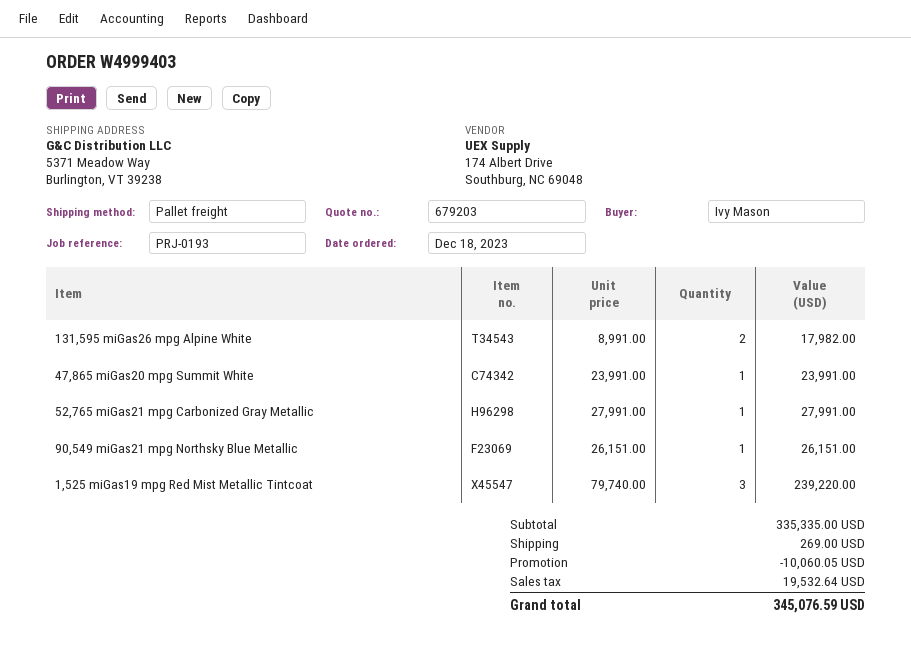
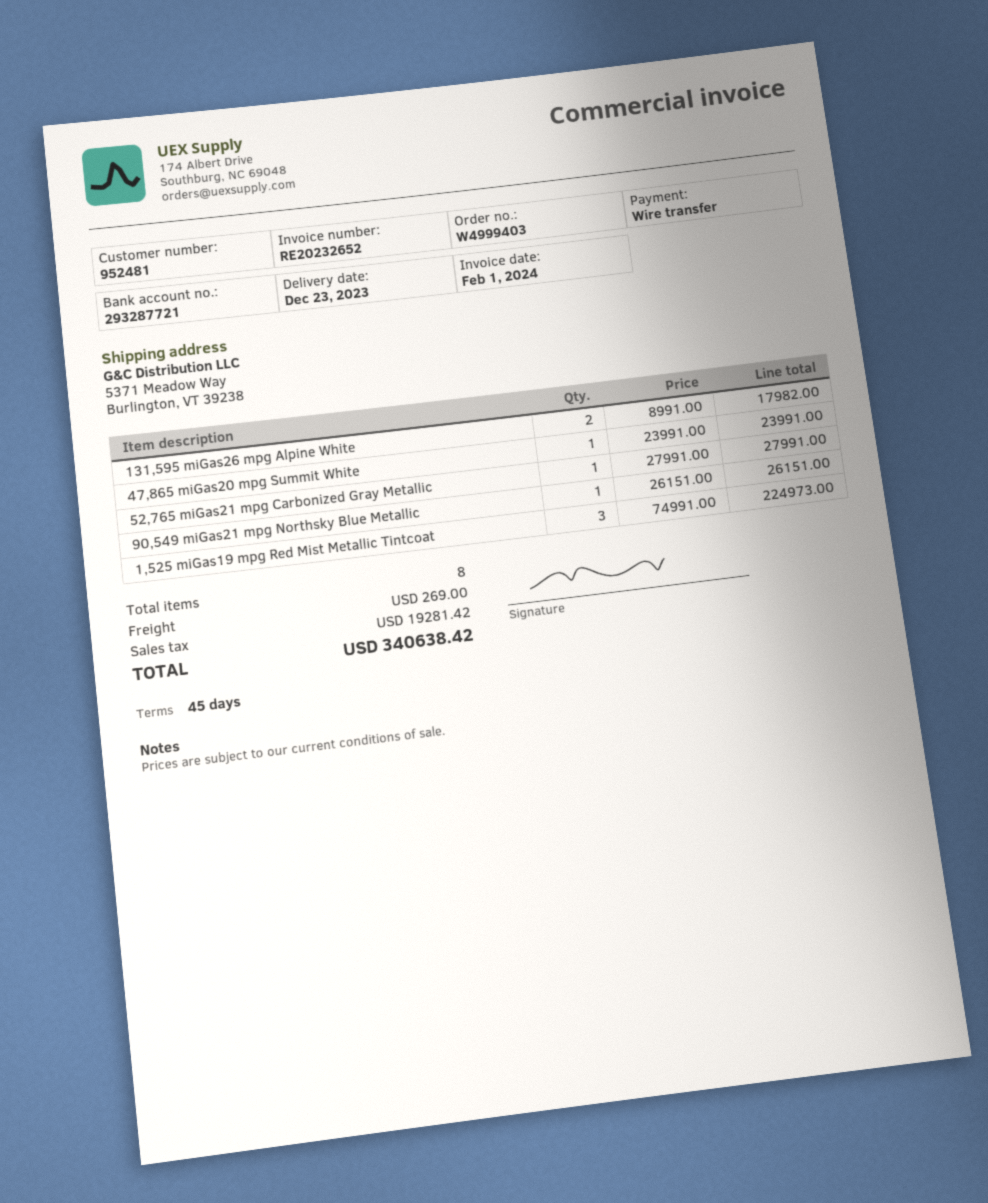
1,525 miGas19 mpg Red Mist Metallic Tintcoat: 3 x 79740.00 = 239220.00 -> 3 x 74991.00 = 224973.00
discount: 10060.05 -> none
tax: 19532.64 -> 19281.42
total: 345076.59 -> 340638.42

